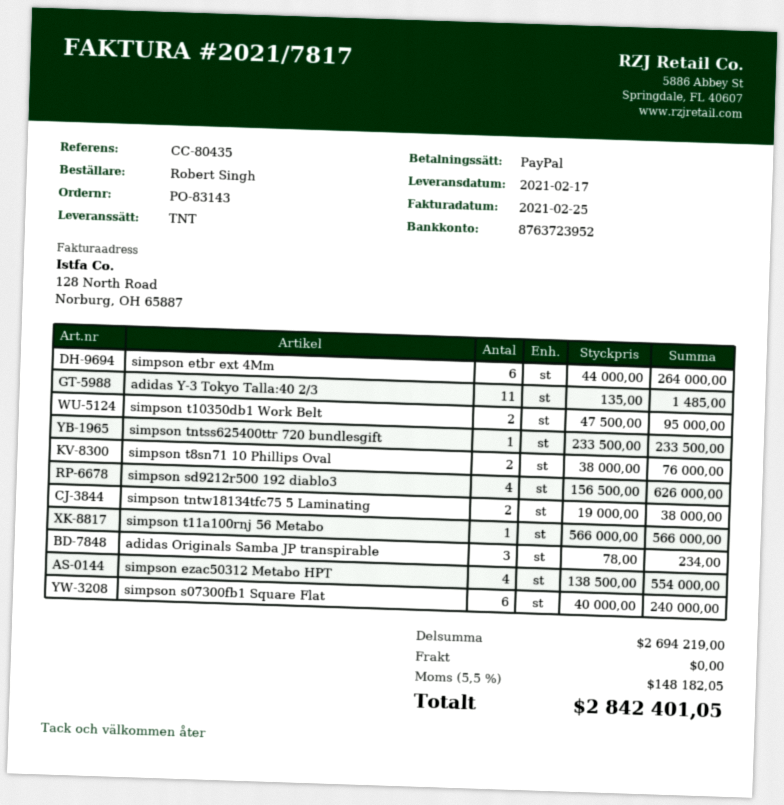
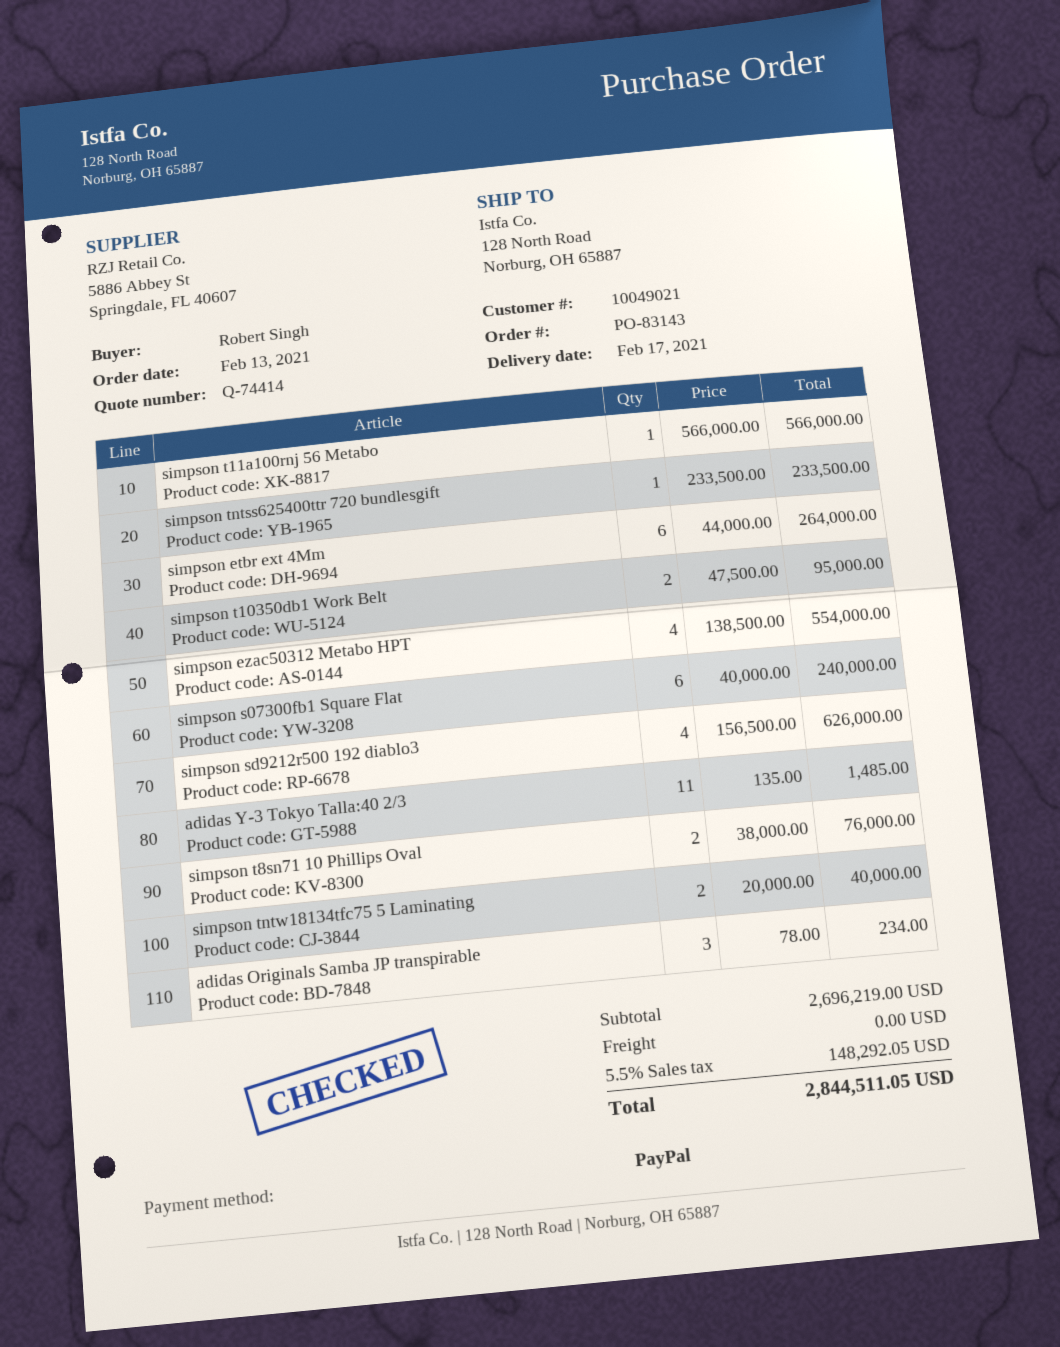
simpson tntw18134tfc75 5 Laminating: 2 x 19000.00 = 38000.00 -> 2 x 20000.00 = 40000.00
subtotal: 2694219.00 -> 2696219.00
tax: 5.5% = 148182.05 -> 5.5% = 148292.05
total: 2842401.05 -> 2844511.05

